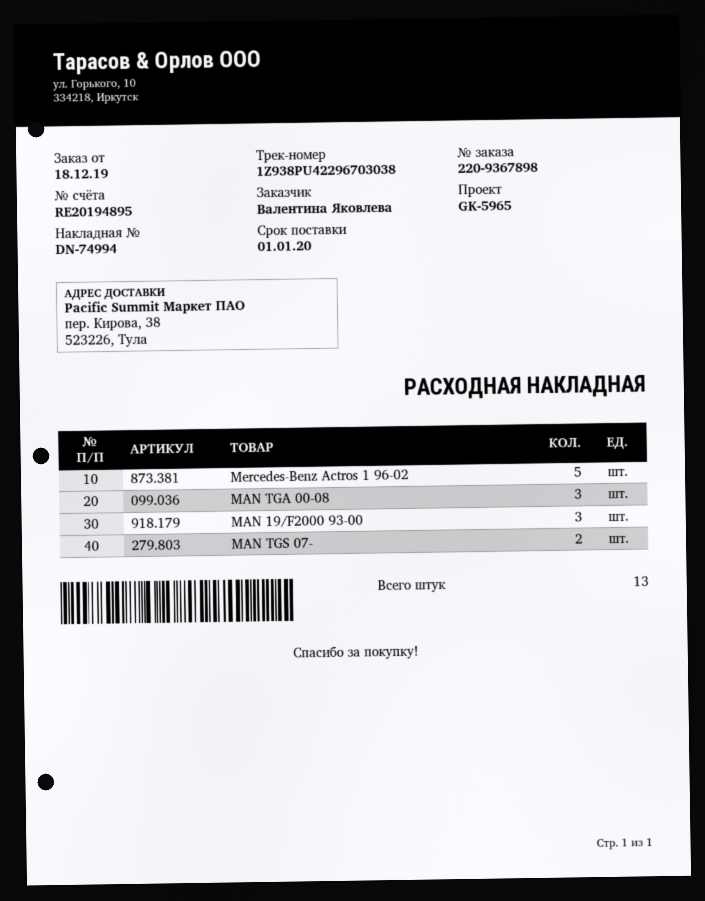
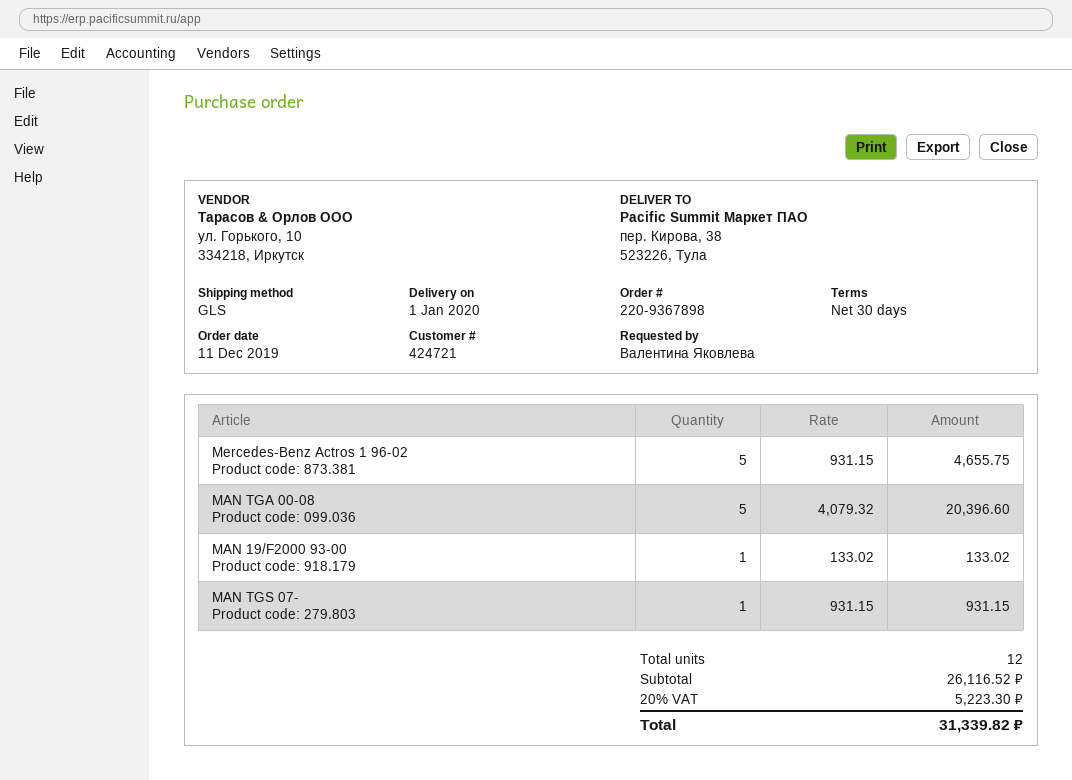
order date: 2019-12-18 -> 2019-12-11
MAN TGA 00-08: 3 -> 5
MAN 19/F2000 93-00: 3 -> 1
MAN TGS 07-: 2 -> 1
total quantity: 13 -> 12

